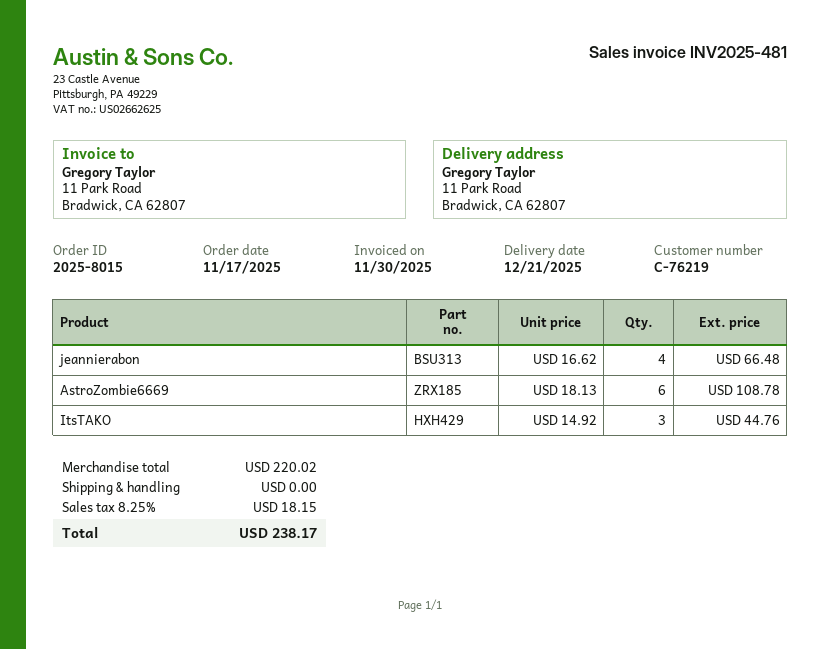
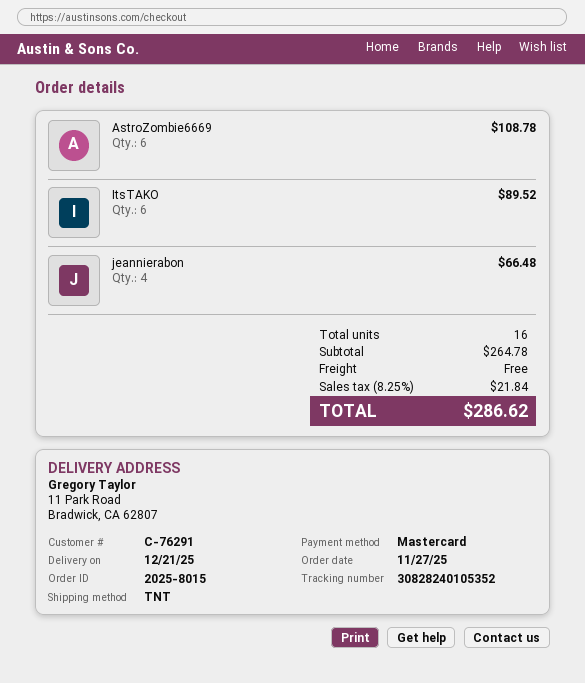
order date: 2025-11-17 -> 2025-11-27
customer number: C-76219 -> C-76291
ItsTAKO: 3 for 44.76 -> 6 for 89.52
subtotal: 220.02 -> 264.78
tax: 8.25% = 18.15 -> 8.25% = 21.84
total: 238.17 -> 286.62

